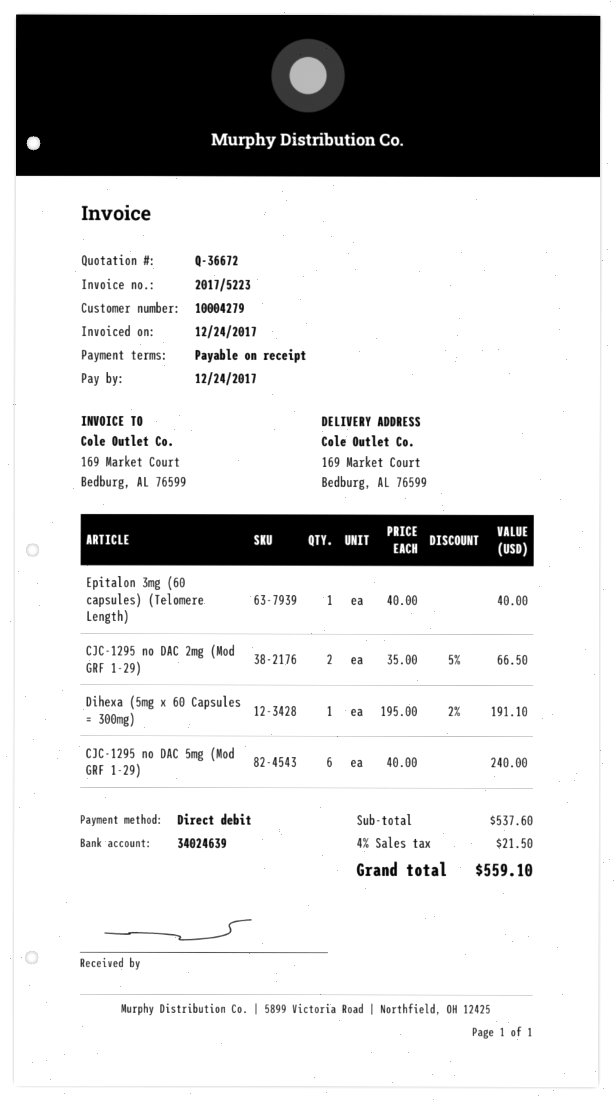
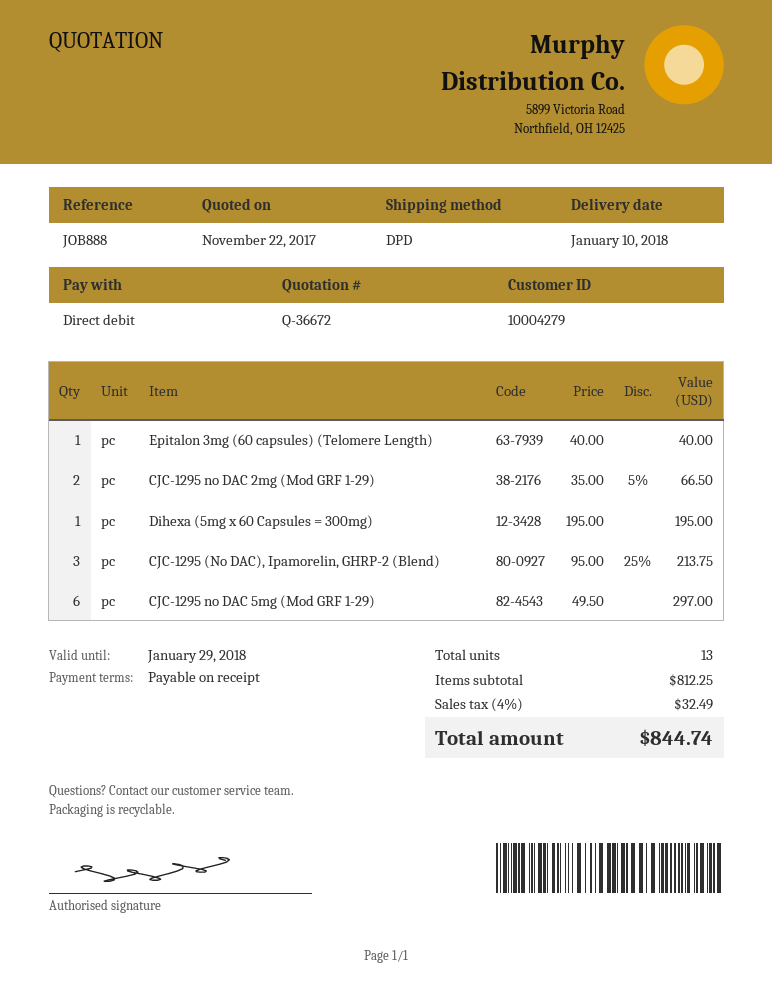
Dihexa (5mg x 60 Capsules = 300mg): 1 x 195.00 - 2% = 191.10 -> 1 x 195.00 = 195.00
CJC-1295 no DAC 5mg (Mod GRF 1-29): 6 x 40.00 = 240.00 -> 6 x 49.50 = 297.00
CJC-1295 (No DAC), Ipamorelin, GHRP-2 (Blend): none -> 3 x 95.00 - 25% = 213.75
subtotal: 537.60 -> 812.25
tax: 4% = 21.50 -> 4% = 32.49
total: 559.10 -> 844.74

